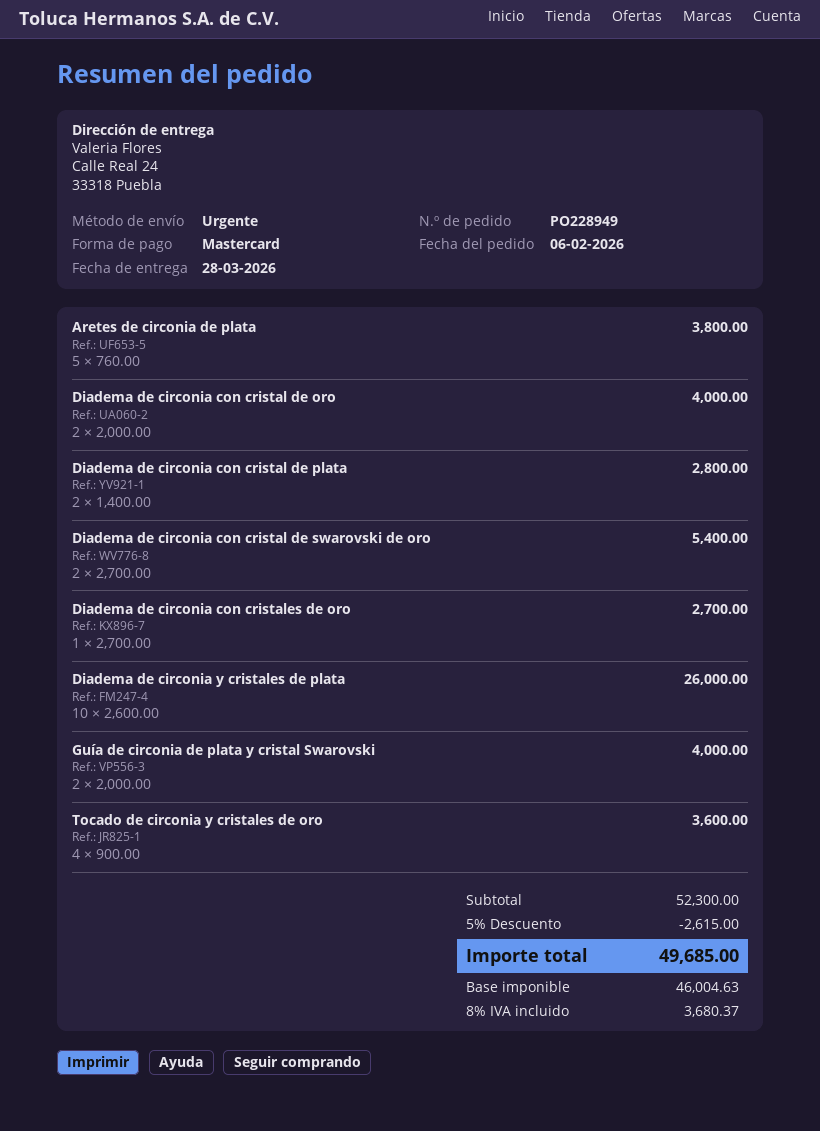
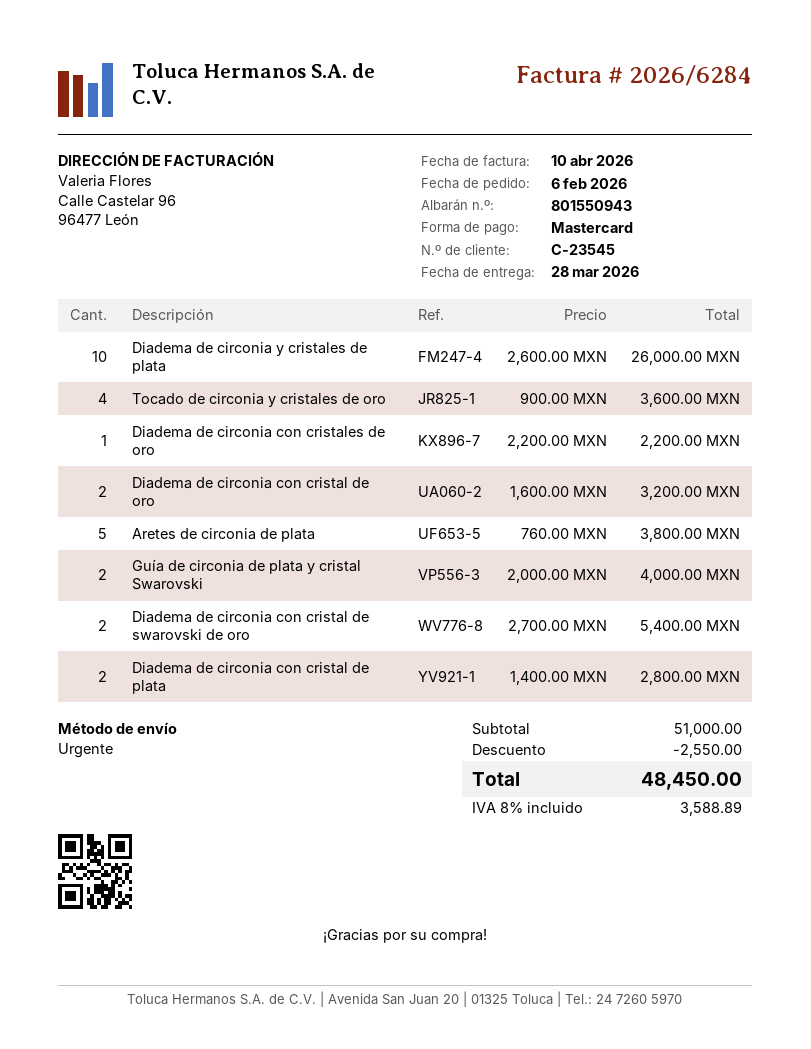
Diadema de circonia con cristal de oro: 2 x 2000.00 = 4000.00 -> 2 x 1600.00 = 3200.00
Diadema de circonia con cristales de oro: 1 x 2700.00 = 2700.00 -> 1 x 2200.00 = 2200.00
subtotal: 52300.00 -> 51000.00
discount: 2615.00 -> 2550.00
tax: 8% = 3680.37 -> 8% = 3588.89
total: 49685.00 -> 48450.00

